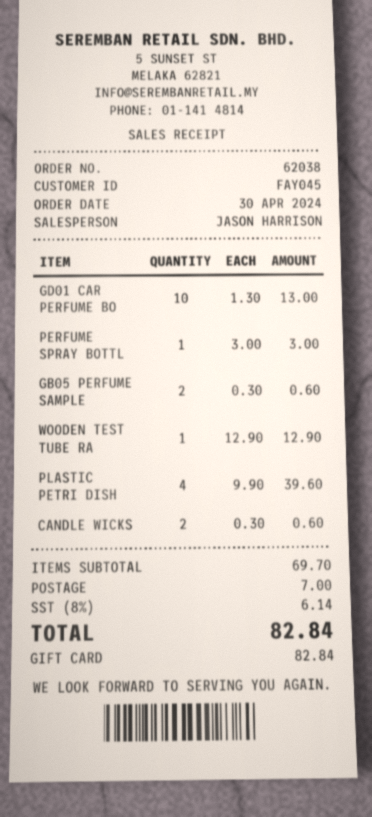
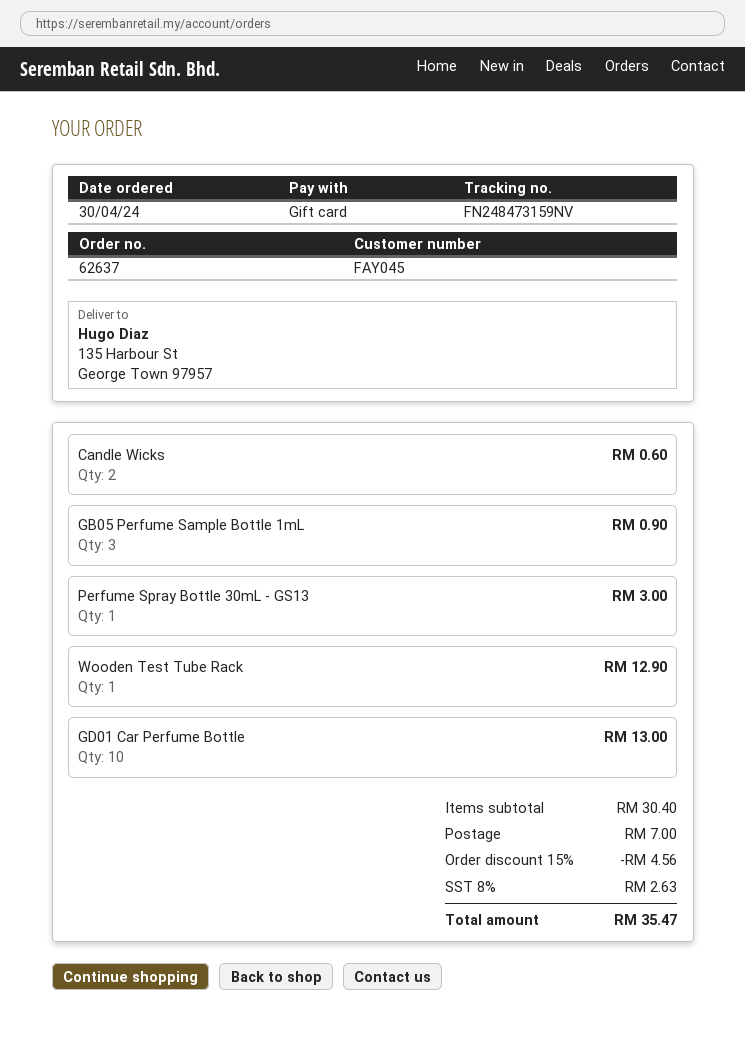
order number: 62038 -> 62637
GB05 PERFUME SAMPLE: 2 for 0.60 -> 3 for 0.90
PLASTIC PETRI DISH: 4 for 39.60 -> none
subtotal: 69.70 -> 30.40
discount: none -> 15% = 4.56
tax: 8% = 6.14 -> 8% = 2.63
total: 82.84 -> 35.47

